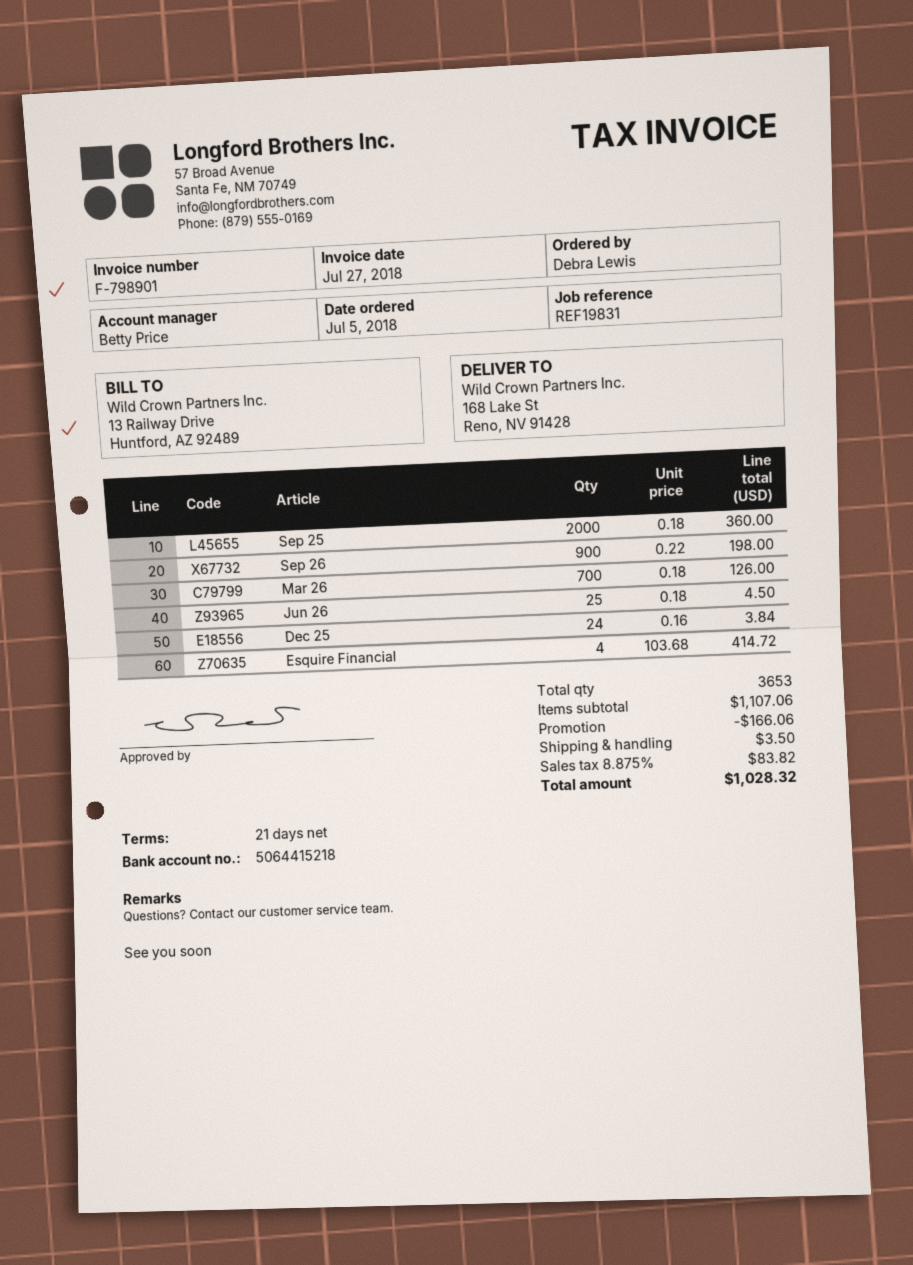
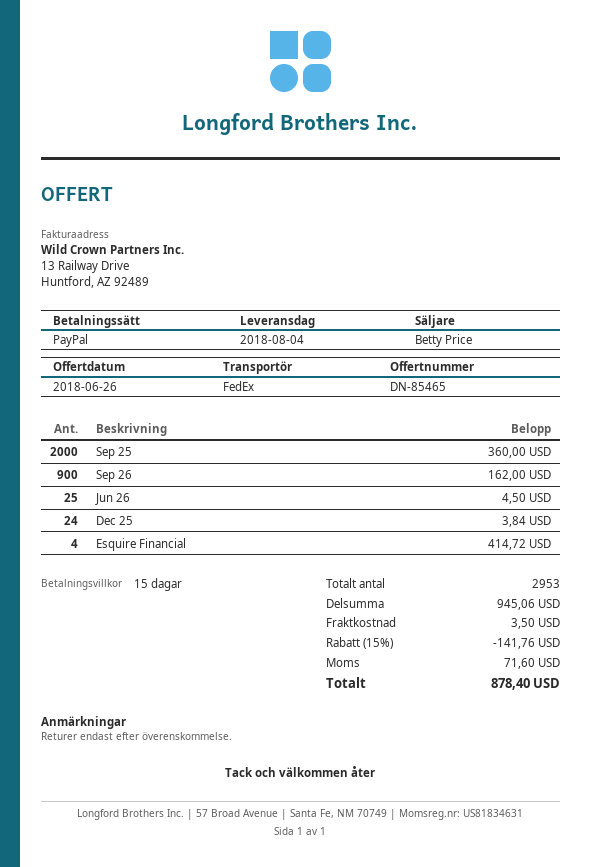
payment terms: 21 days -> 15 days
Sep 26: 900 for 198.00 -> 900 for 162.00
Mar 26: 700 for 126.00 -> none
total quantity: 3653 -> 2953
subtotal: 1107.06 -> 945.06
discount: 166.06 -> 141.76
tax: 83.82 -> 71.60
total: 1028.32 -> 878.40

